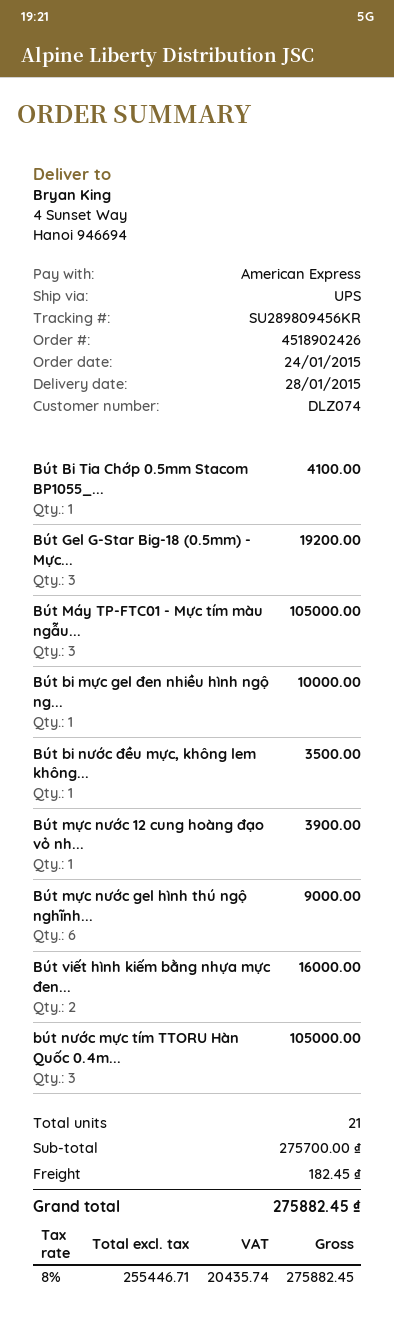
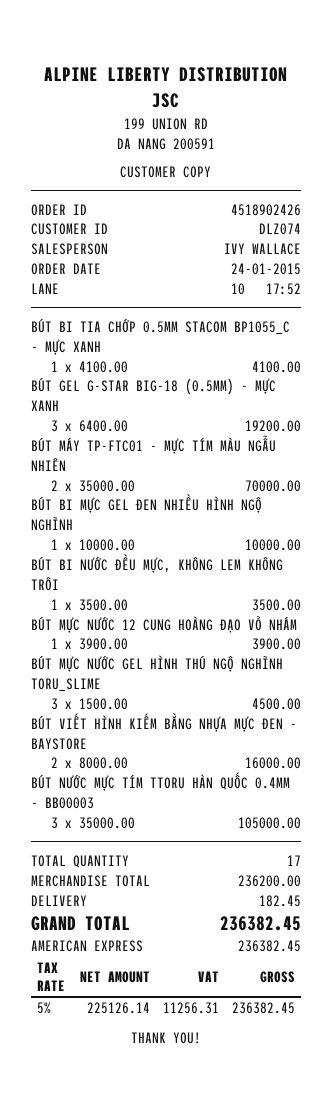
Bút Máy TP-FTC01 - Mực tím màu ngẫu...: 3 for 105000.00 -> 2 for 70000.00
Bút mực nước gel hình thú ngộ nghĩnh...: 6 for 9000.00 -> 3 for 4500.00
total quantity: 21 -> 17
subtotal: 275700.00 -> 236200.00
net: 255446.71 -> 225126.14
tax: 8% = 20435.74 -> 5% = 11256.31
total: 275882.45 -> 236382.45

